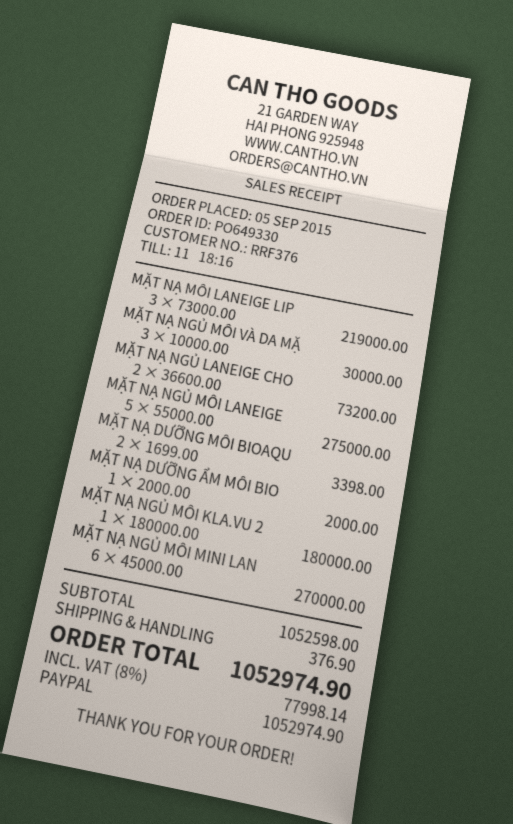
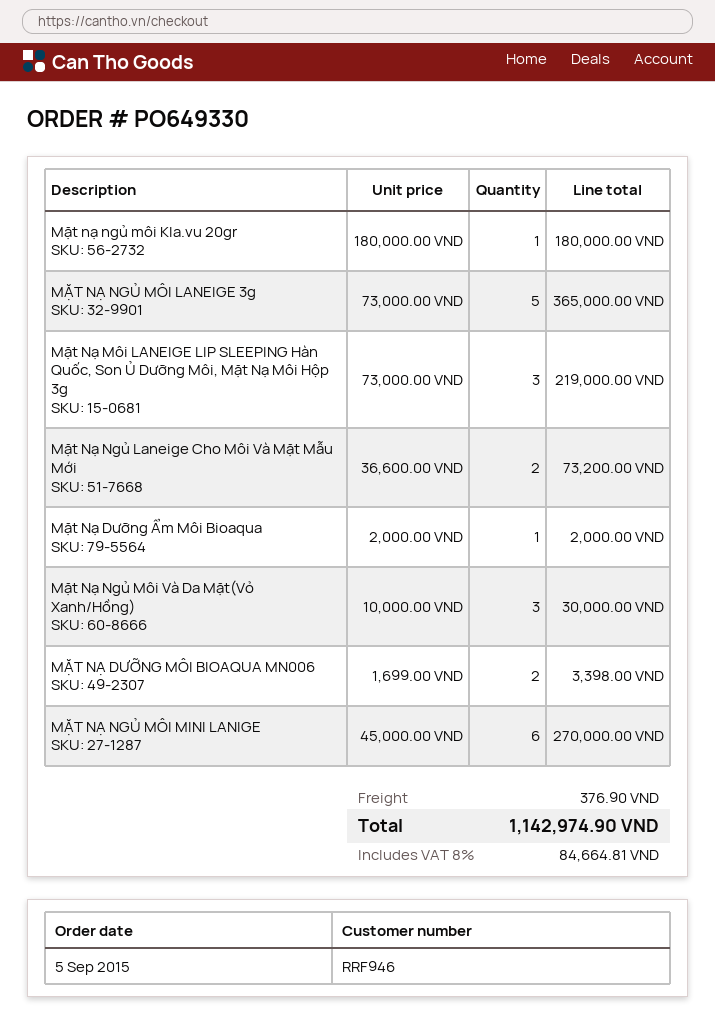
customer number: RRF376 -> RRF946
MẶT NẠ NGỦ MÔI LANEIGE: 5 x 55000.00 = 275000.00 -> 5 x 73000.00 = 365000.00
tax: 8% = 77998.14 -> 8% = 84664.81
total: 1052974.90 -> 1142974.90

